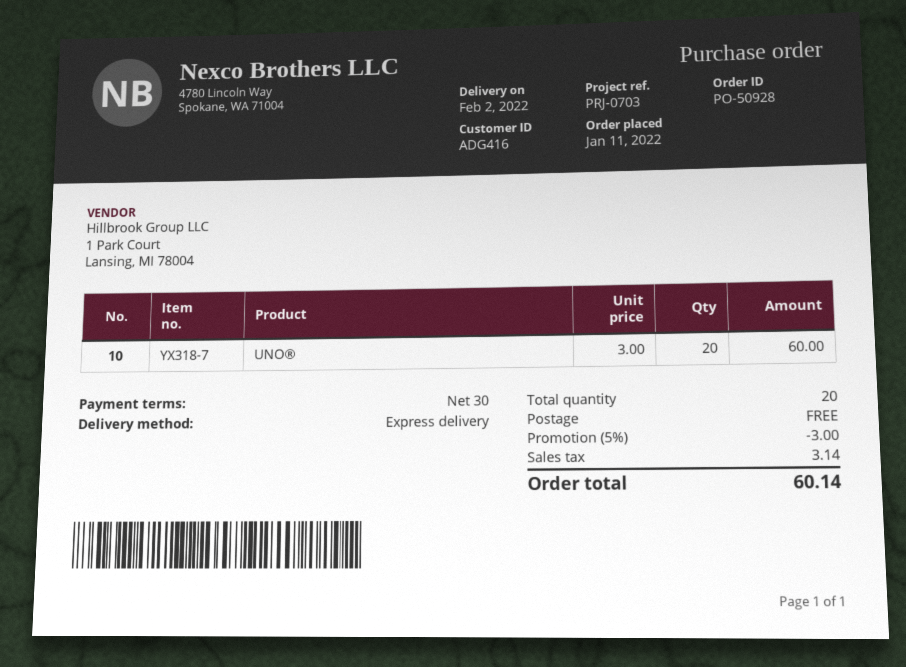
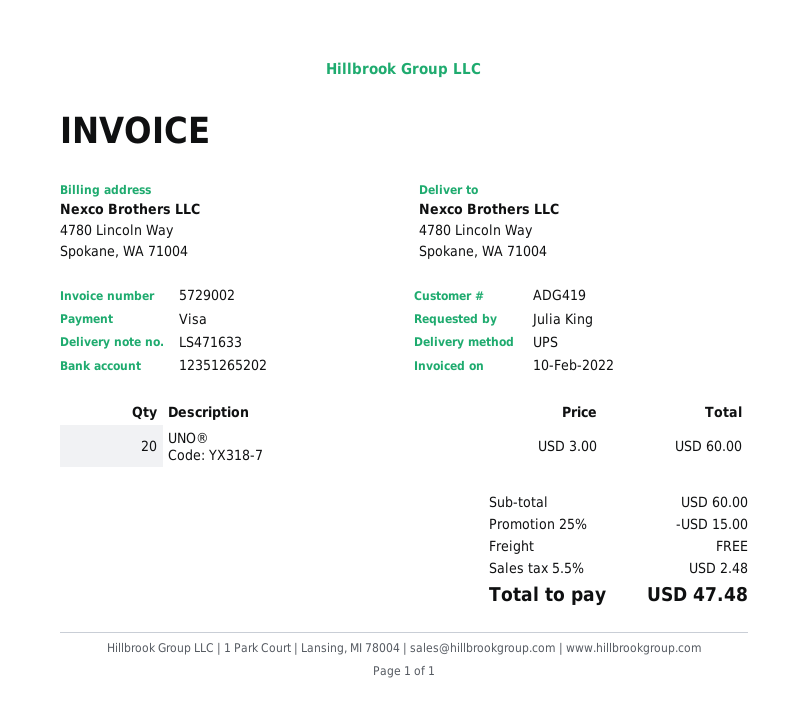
customer number: ADG416 -> ADG419
shipping method: express -> UPS
discount: 5% = 3.00 -> 25% = 15.00
tax: 3.14 -> 2.48
total: 60.14 -> 47.48

